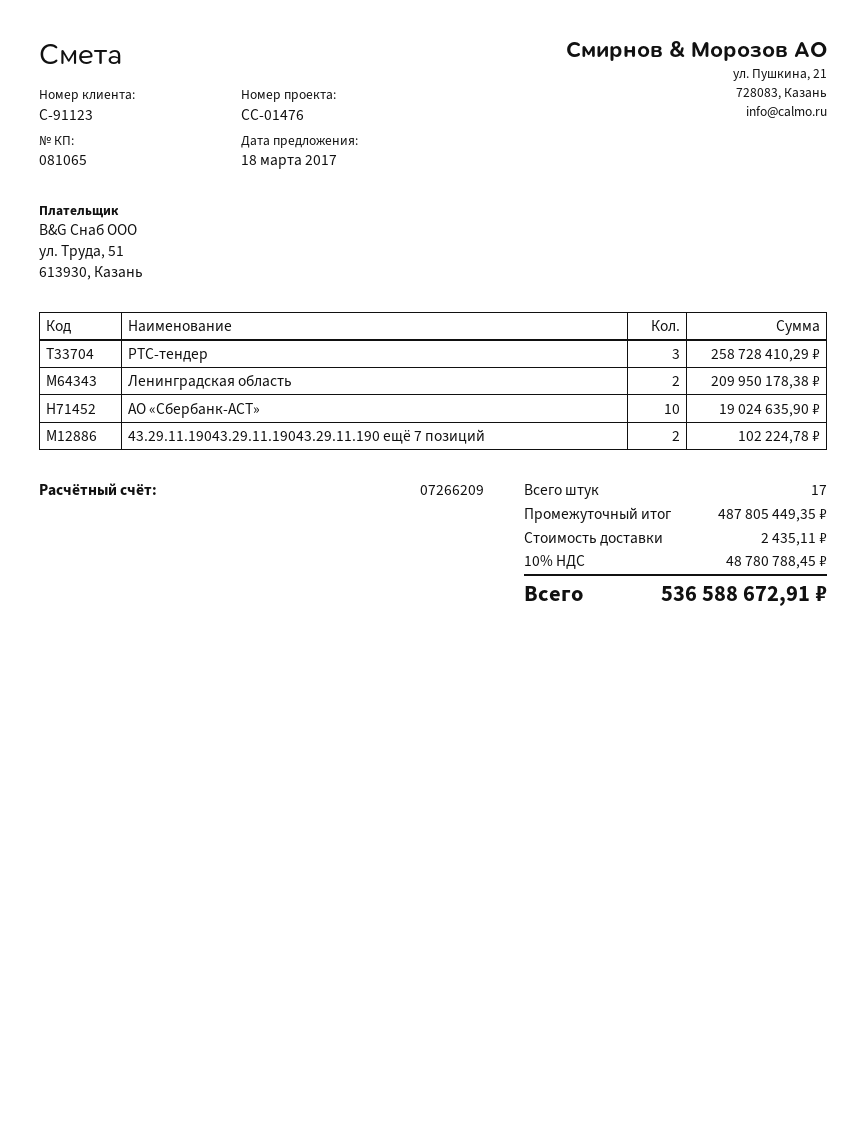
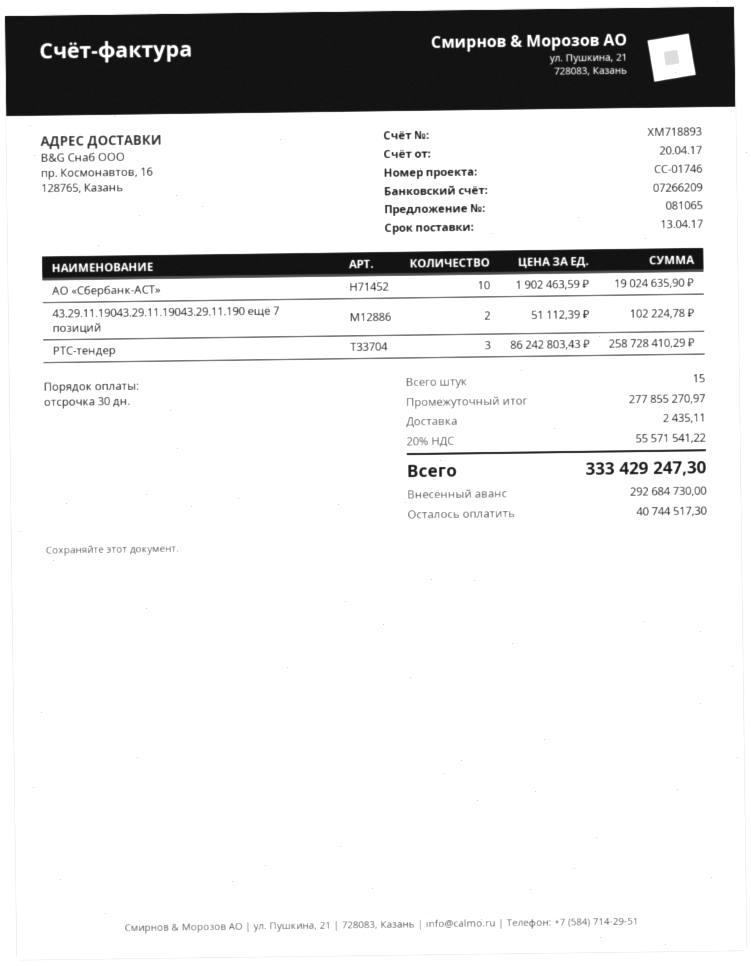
reference: CC-01476 -> CC-01746
Ленинградская область: 2 for 209950178.38 -> none
total quantity: 17 -> 15
subtotal: 487805449.35 -> 277855270.97
tax: 10% = 48780788.45 -> 20% = 55571541.22
total: 536588672.91 -> 333429247.30

